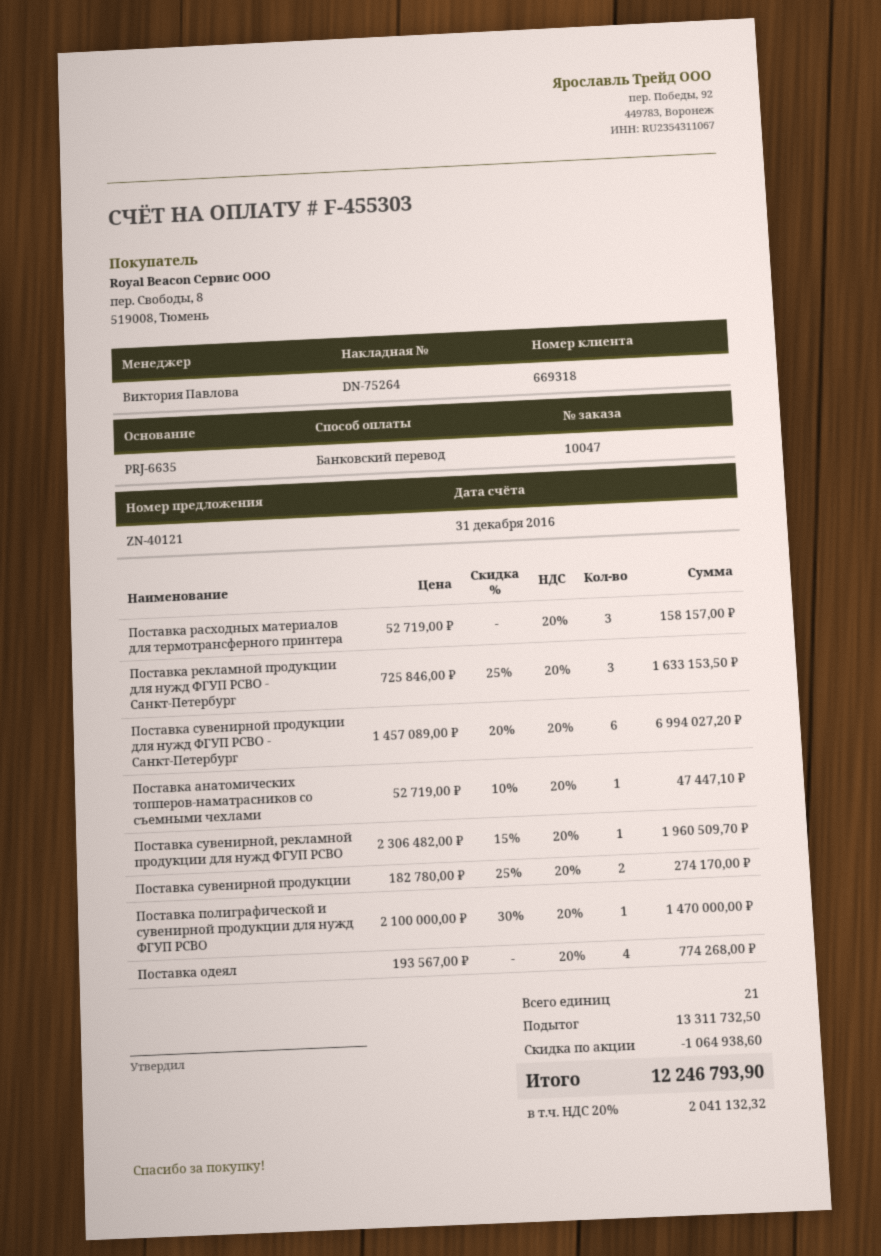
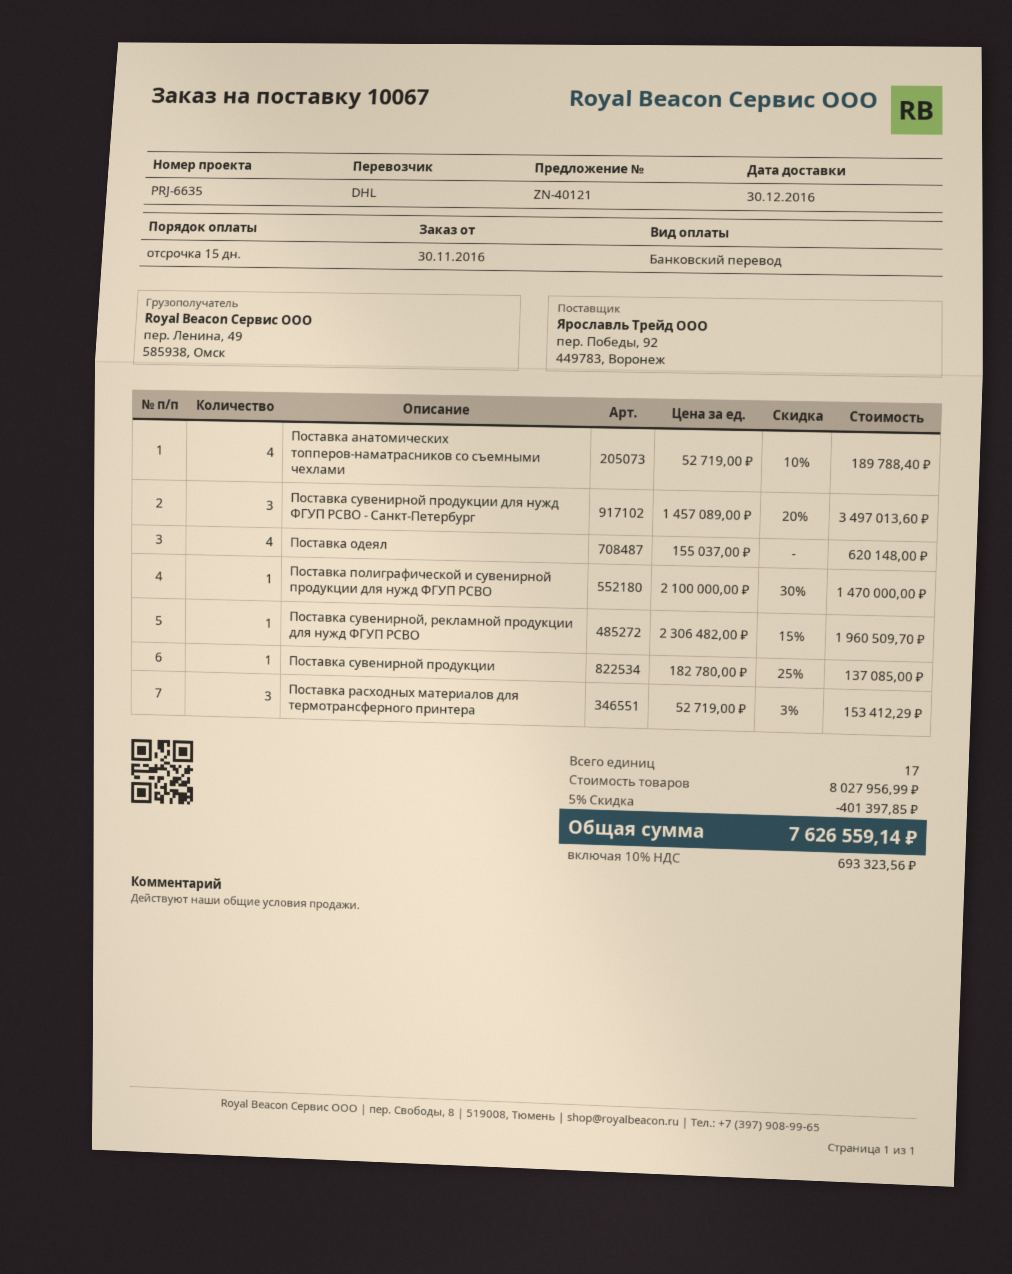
order number: 10047 -> 10067
Поставка расходных материалов для термотрансферного принтера: 3 x 52719.00 = 158157.00 -> 3 x 52719.00 - 3% = 153412.29
Поставка рекламной продукции для нужд ФГУП РСВО - Санкт-Петербург: 3 x 725846.00 - 25% = 1633153.50 -> none
Поставка сувенирной продукции для нужд ФГУП РСВО - Санкт-Петербург: 6 x 1457089.00 - 20% = 6994027.20 -> 3 x 1457089.00 - 20% = 3497013.60
Поставка анатомических топперов-наматрасников со съемными чехлами: 1 x 52719.00 - 10% = 47447.10 -> 4 x 52719.00 - 10% = 189788.40
Поставка сувенирной продукции: 2 x 182780.00 - 25% = 274170.00 -> 1 x 182780.00 - 25% = 137085.00
Поставка одеял: 4 x 193567.00 = 774268.00 -> 4 x 155037.00 = 620148.00
total quantity: 21 -> 17
subtotal: 13311732.50 -> 8027956.99
discount: 1064938.60 -> 401397.85
tax: 20% = 2041132.32 -> 10% = 693323.56
total: 12246793.90 -> 7626559.14

